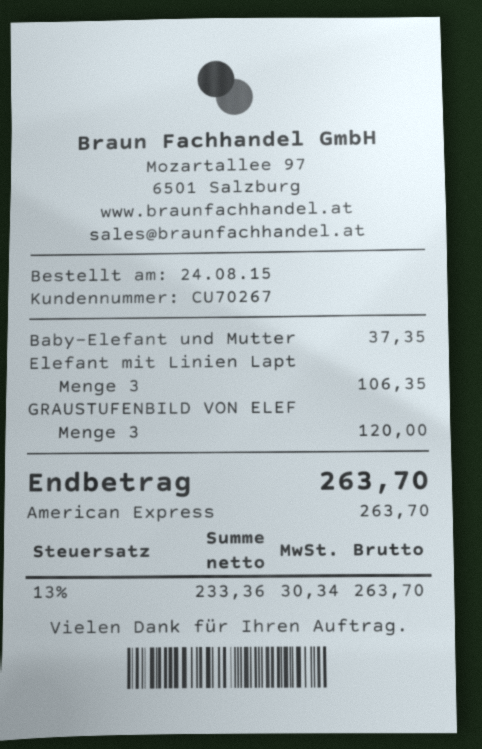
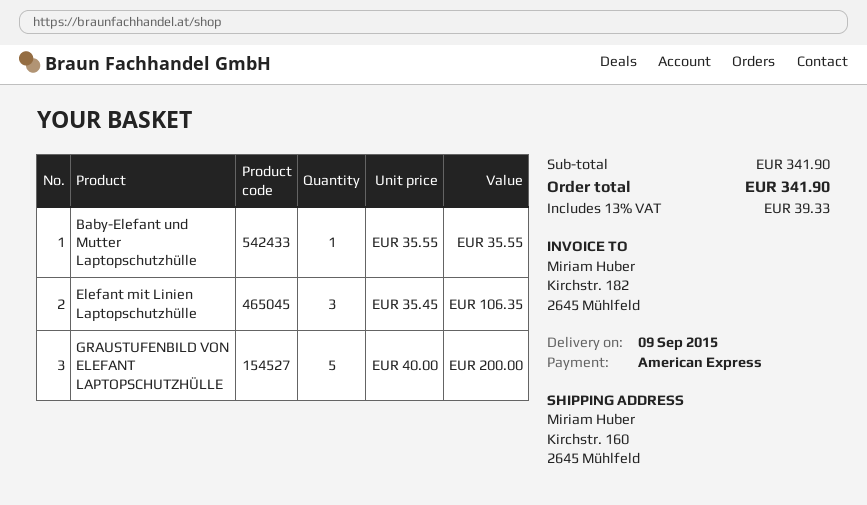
Baby-Elefant und Mutter: 1 for 37.35 -> 1 for 35.55
GRAUSTUFENBILD VON ELEF: 3 for 120.00 -> 5 for 200.00
tax: 13% = 30.34 -> 13% = 39.33
total: 263.70 -> 341.90

